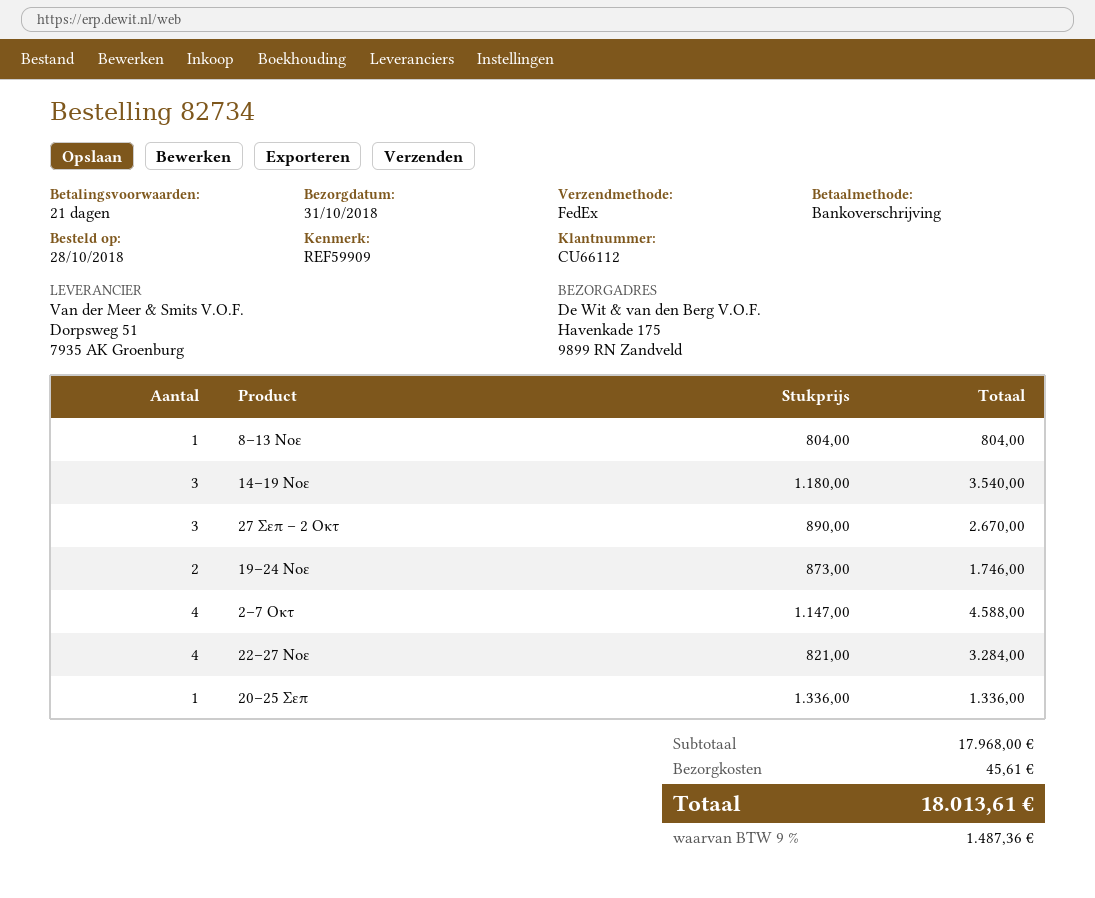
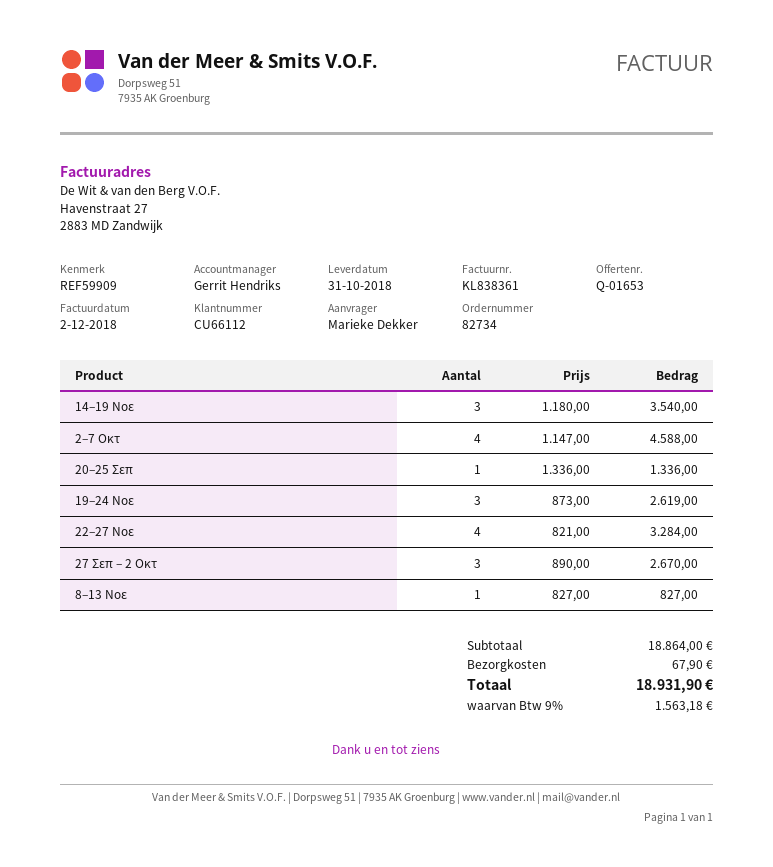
8–13 Νοε: 1 x 804.00 = 804.00 -> 1 x 827.00 = 827.00
19–24 Νοε: 2 x 873.00 = 1746.00 -> 3 x 873.00 = 2619.00
subtotal: 17968.00 -> 18864.00
shipping: 45.61 -> 67.90
tax: 9% = 1487.36 -> 9% = 1563.18
total: 18013.61 -> 18931.90

